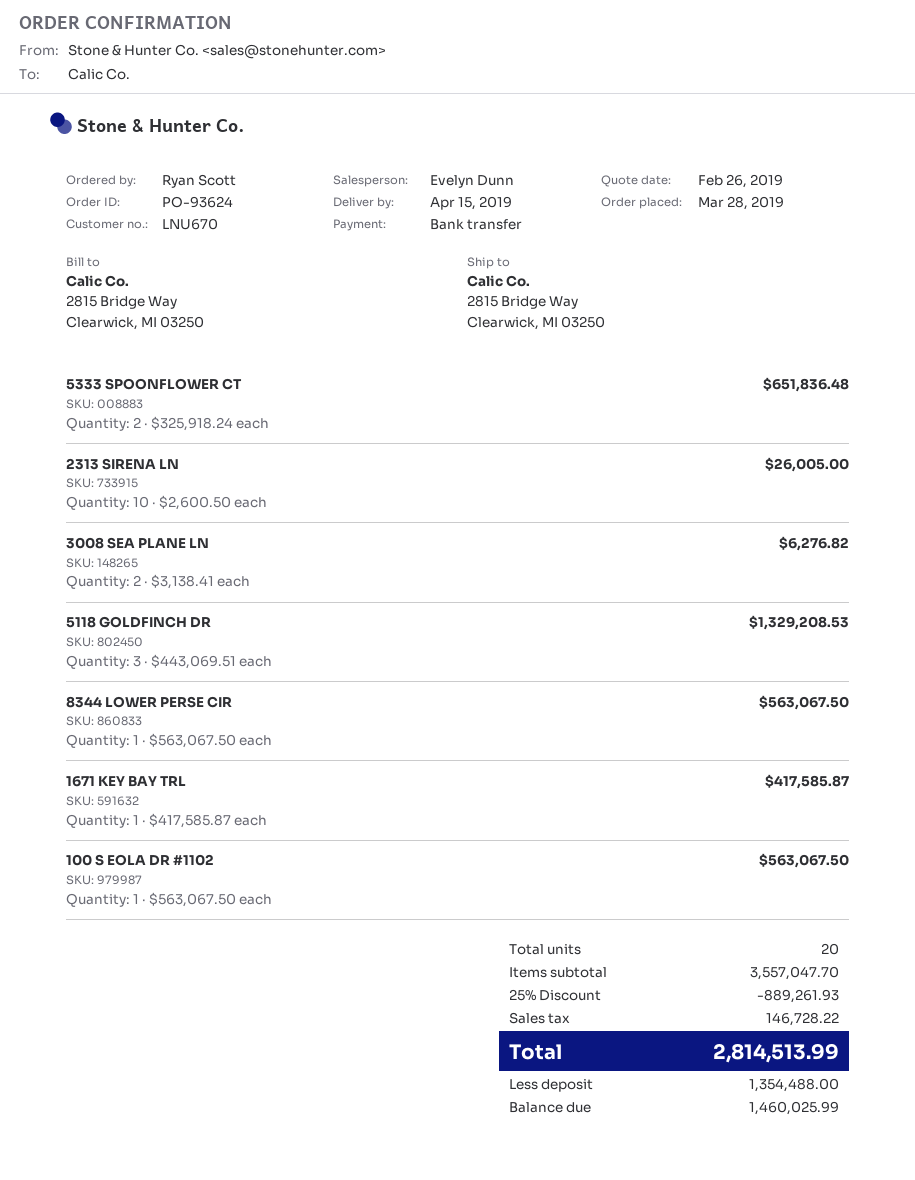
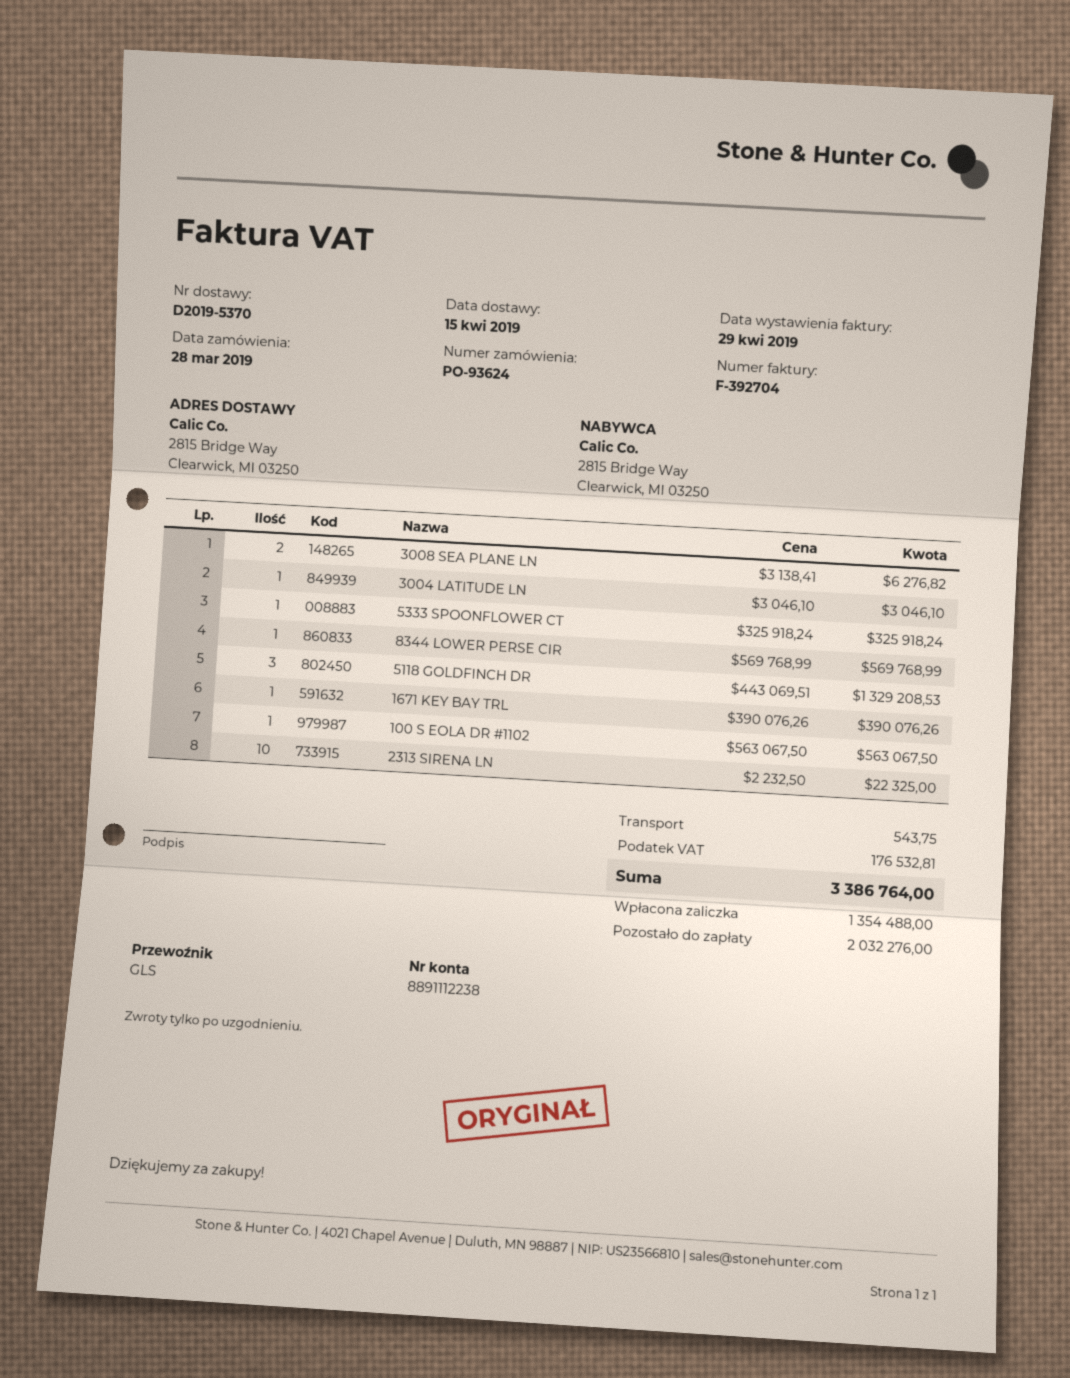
5333 SPOONFLOWER CT: 2 x 325918.24 = 651836.48 -> 1 x 325918.24 = 325918.24
2313 SIRENA LN: 10 x 2600.50 = 26005.00 -> 10 x 2232.50 = 22325.00
8344 LOWER PERSE CIR: 1 x 563067.50 = 563067.50 -> 1 x 569768.99 = 569768.99
1671 KEY BAY TRL: 1 x 417585.87 = 417585.87 -> 1 x 390076.26 = 390076.26
3004 LATITUDE LN: none -> 1 x 3046.10 = 3046.10
discount: 25% = 889261.93 -> none
shipping: none -> 543.75
tax: 146728.22 -> 176532.81
total: 2814513.99 -> 3386764.00
balance: 1460025.99 -> 2032276.00

